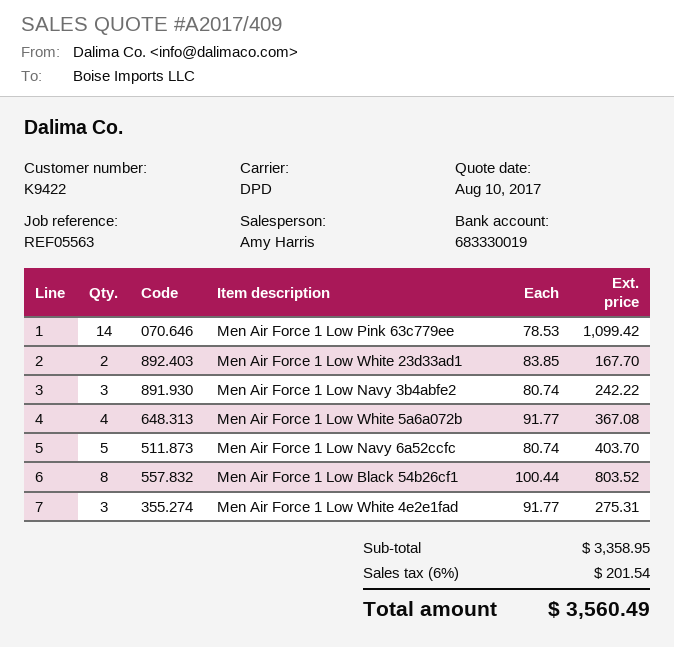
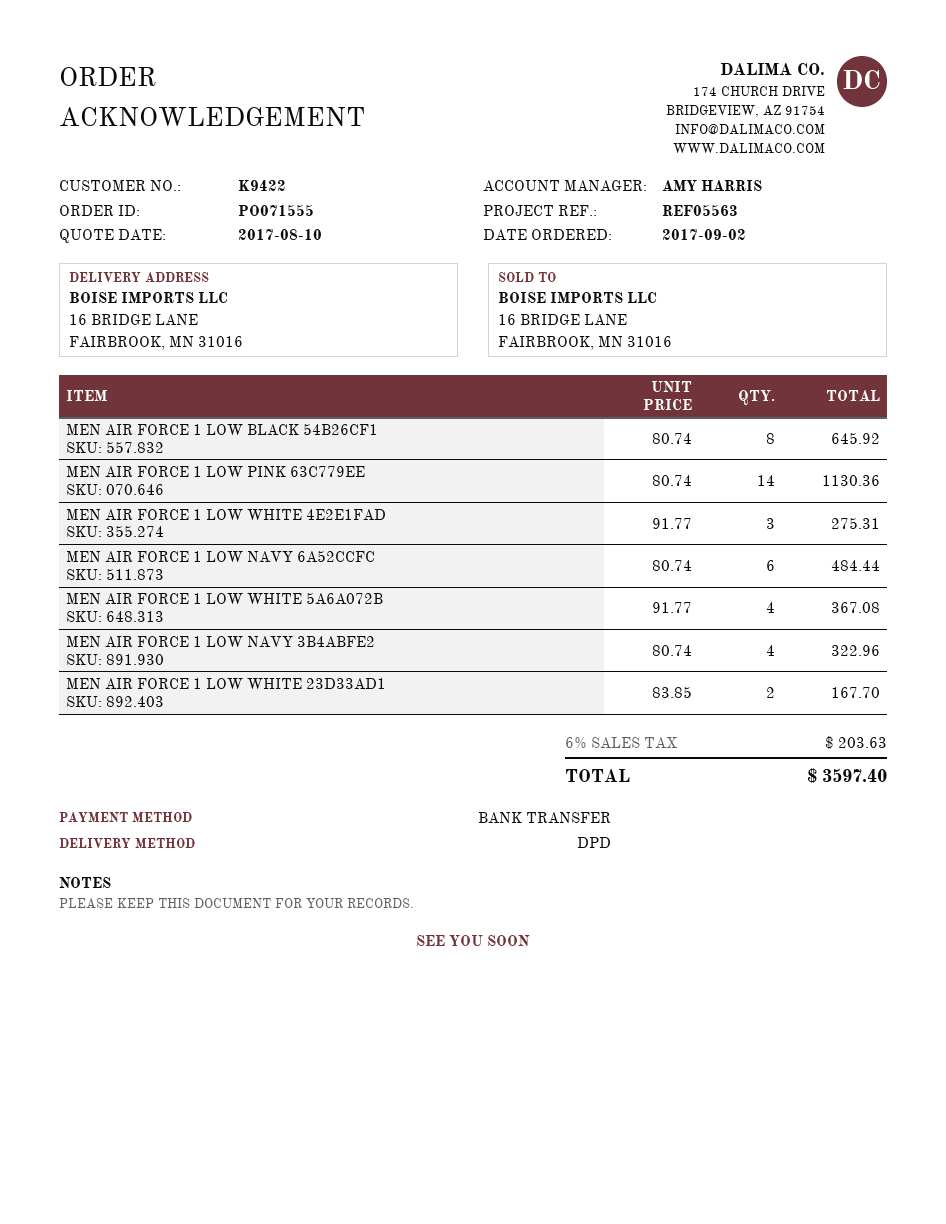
Men Air Force 1 Low Pink 63c779ee: 14 x 78.53 = 1099.42 -> 14 x 80.74 = 1130.36
Men Air Force 1 Low Navy 3b4abfe2: 3 x 80.74 = 242.22 -> 4 x 80.74 = 322.96
Men Air Force 1 Low Navy 6a52ccfc: 5 x 80.74 = 403.70 -> 6 x 80.74 = 484.44
Men Air Force 1 Low Black 54b26cf1: 8 x 100.44 = 803.52 -> 8 x 80.74 = 645.92
tax: 6% = 201.54 -> 6% = 203.63
total: 3560.49 -> 3597.40

